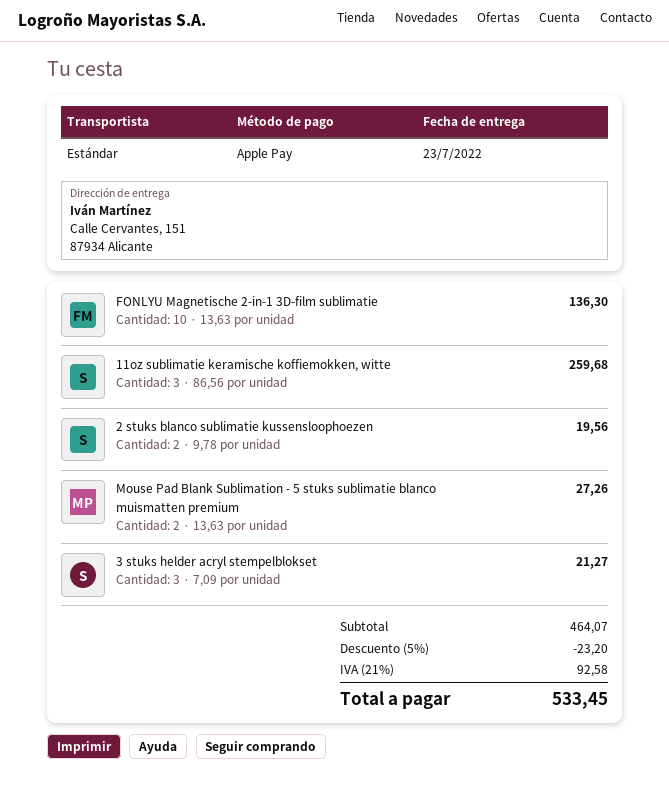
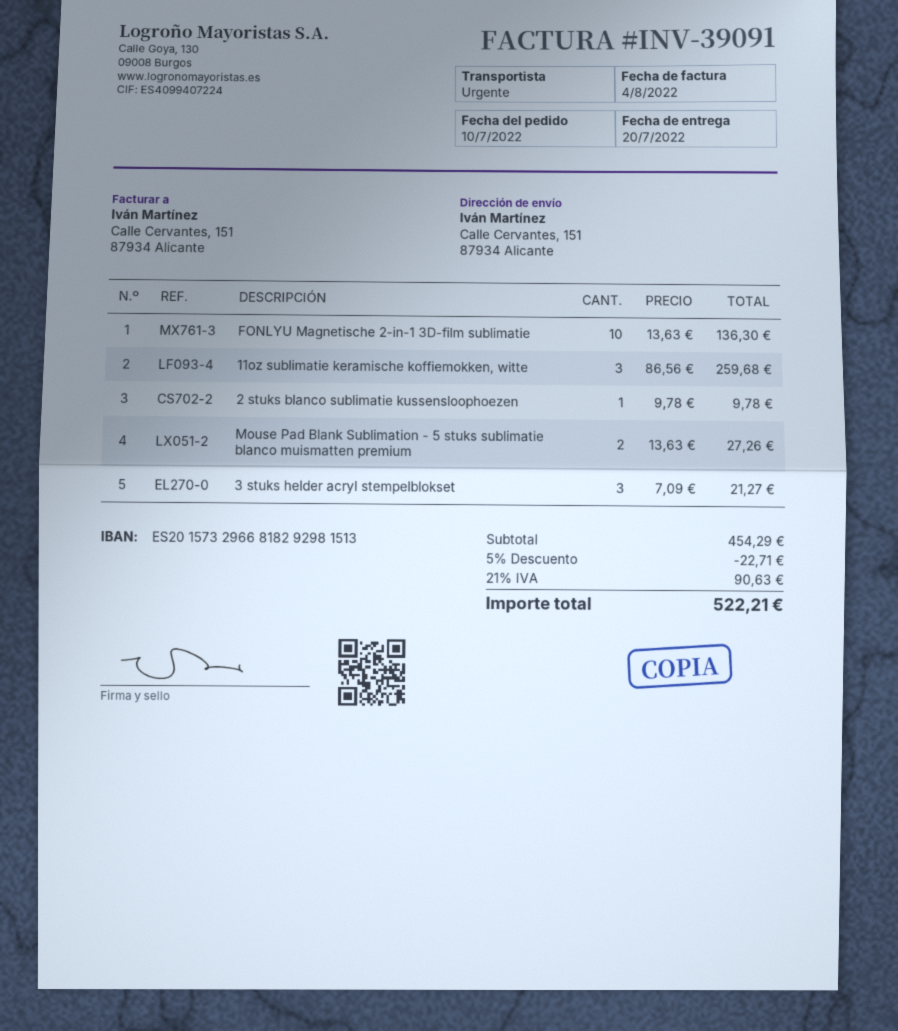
delivery date: 2022-07-23 -> 2022-07-20
shipping method: standard -> express
2 stuks blanco sublimatie kussensloophoezen: 2 x 9.78 = 19.56 -> 1 x 9.78 = 9.78
subtotal: 464.07 -> 454.29
discount: 5% = 23.20 -> 5% = 22.71
tax: 21% = 92.58 -> 21% = 90.63
total: 533.45 -> 522.21

